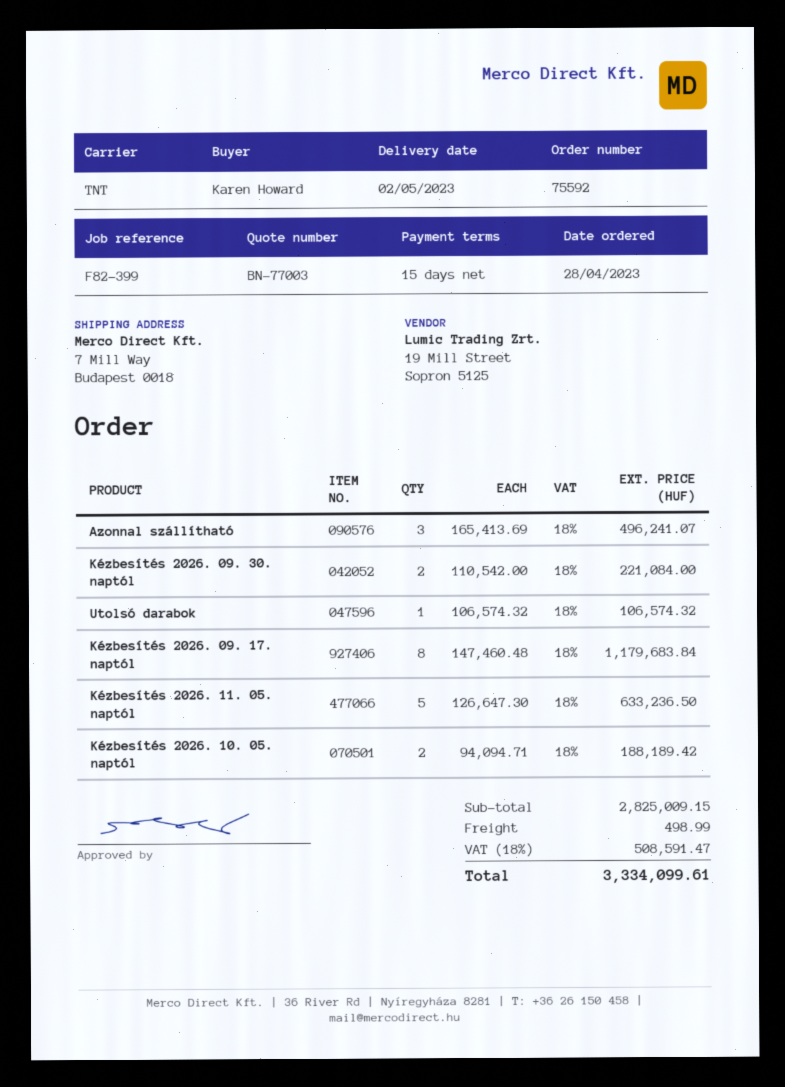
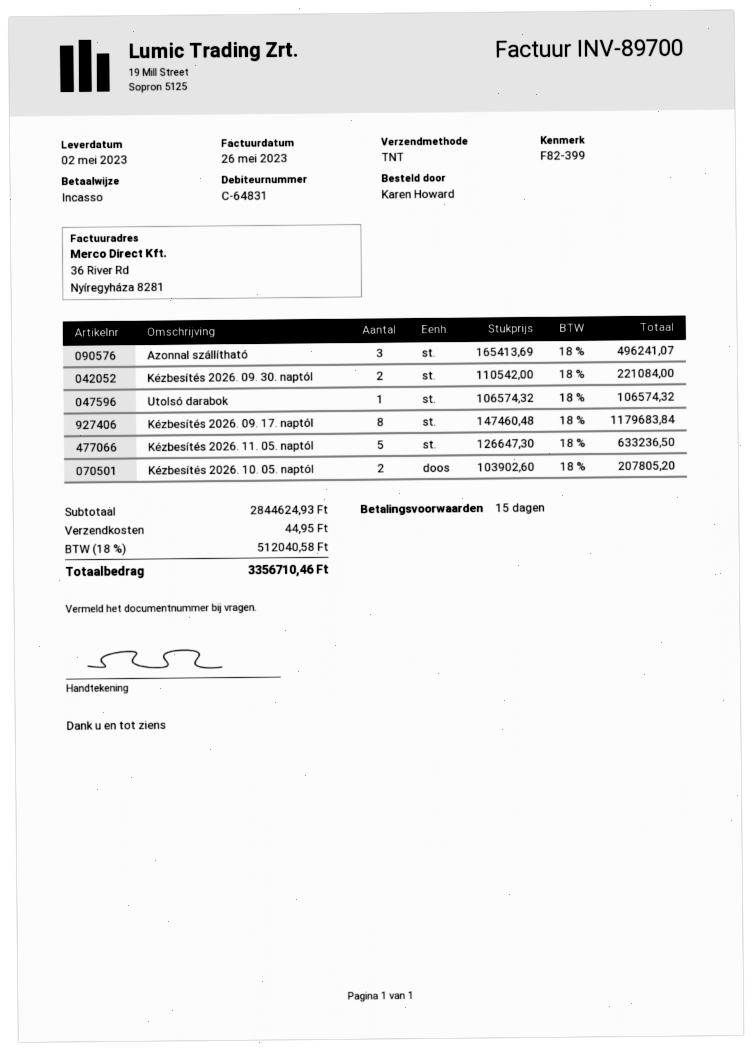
Kézbesítés 2026. 10. 05. naptól: 2 x 94094.71 = 188189.42 -> 2 x 103902.60 = 207805.20
subtotal: 2825009.15 -> 2844624.93
shipping: 498.99 -> 44.95
tax: 18% = 508591.47 -> 18% = 512040.58
total: 3334099.61 -> 3356710.46

